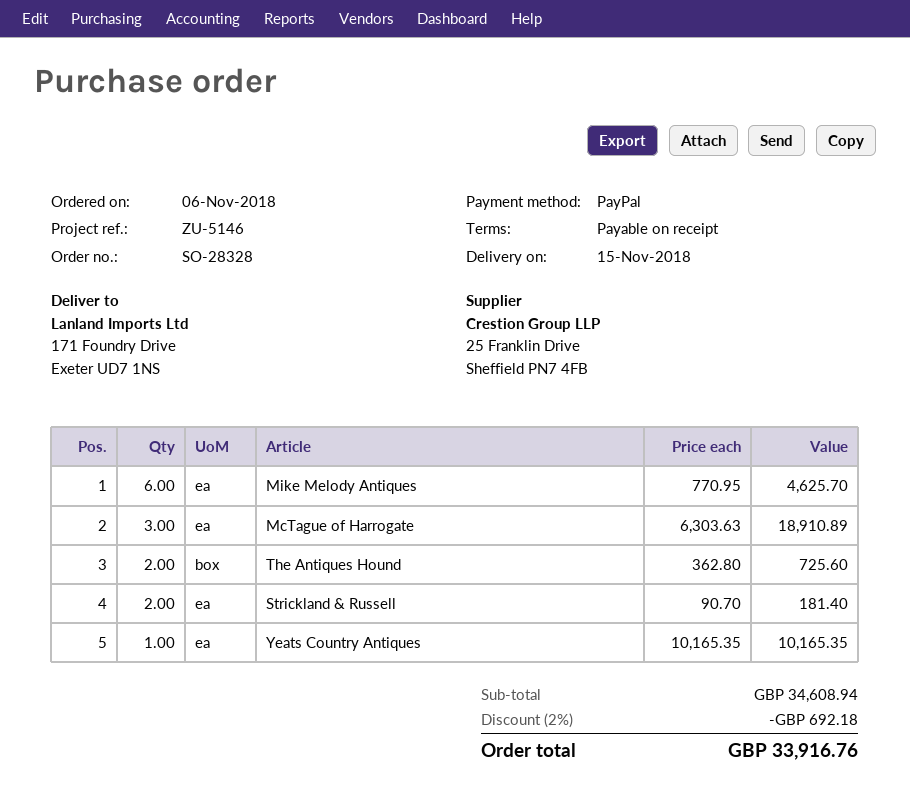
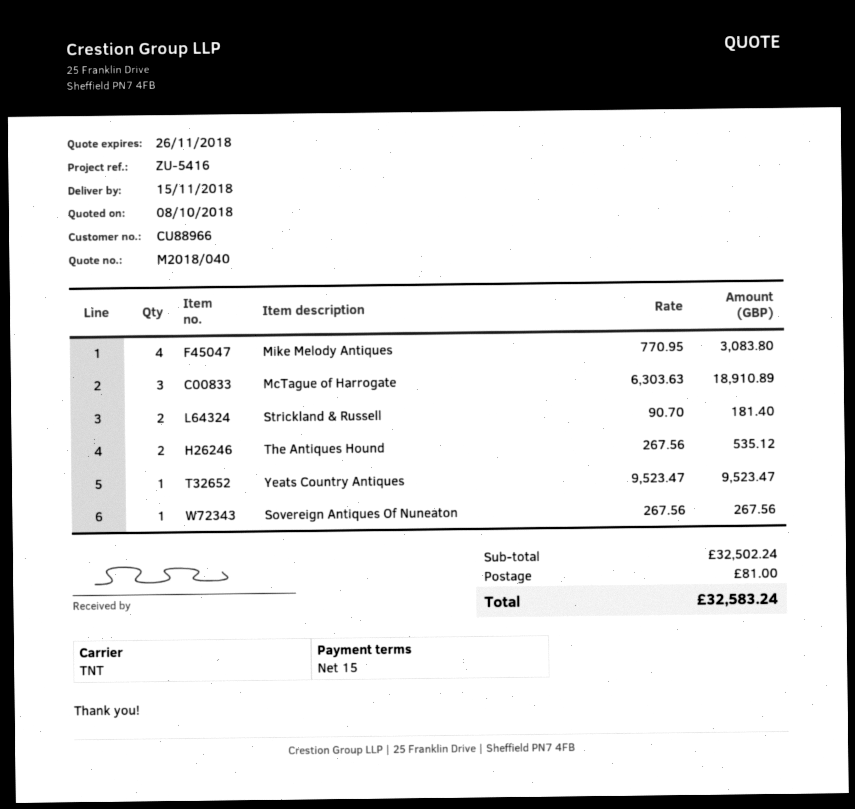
payment terms: on receipt -> 15 days
reference: ZU-5146 -> ZU-5416
Mike Melody Antiques: 6 x 770.95 = 4625.70 -> 4 x 770.95 = 3083.80
The Antiques Hound: 2 x 362.80 = 725.60 -> 2 x 267.56 = 535.12
Yeats Country Antiques: 1 x 10165.35 = 10165.35 -> 1 x 9523.47 = 9523.47
Sovereign Antiques Of Nuneaton: none -> 1 x 267.56 = 267.56
subtotal: 34608.94 -> 32502.24
discount: 2% = 692.18 -> none
shipping: none -> 81.00
total: 33916.76 -> 32583.24

